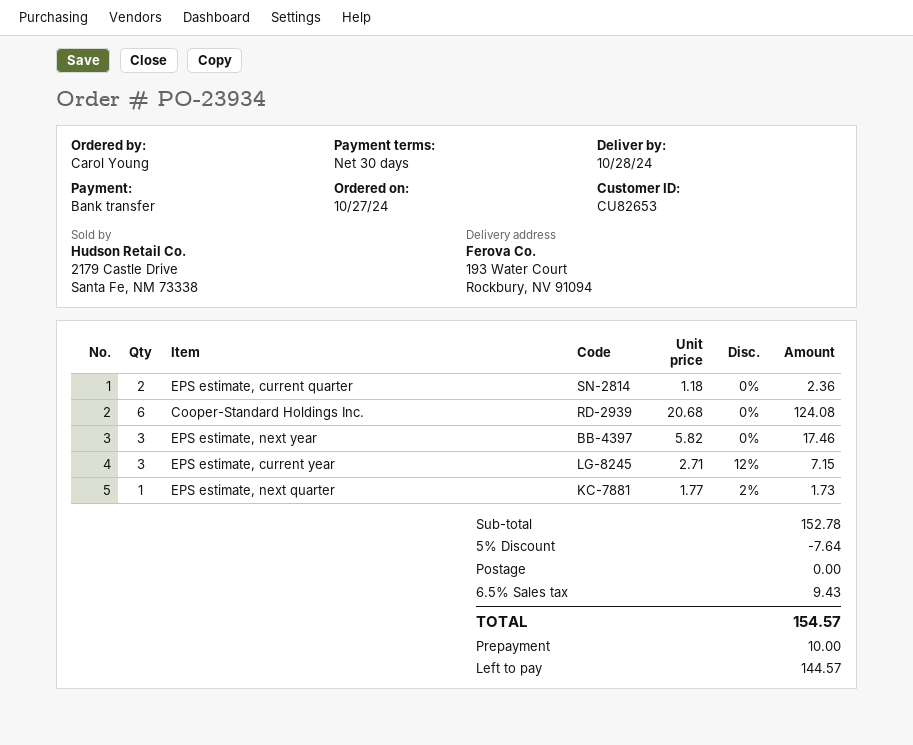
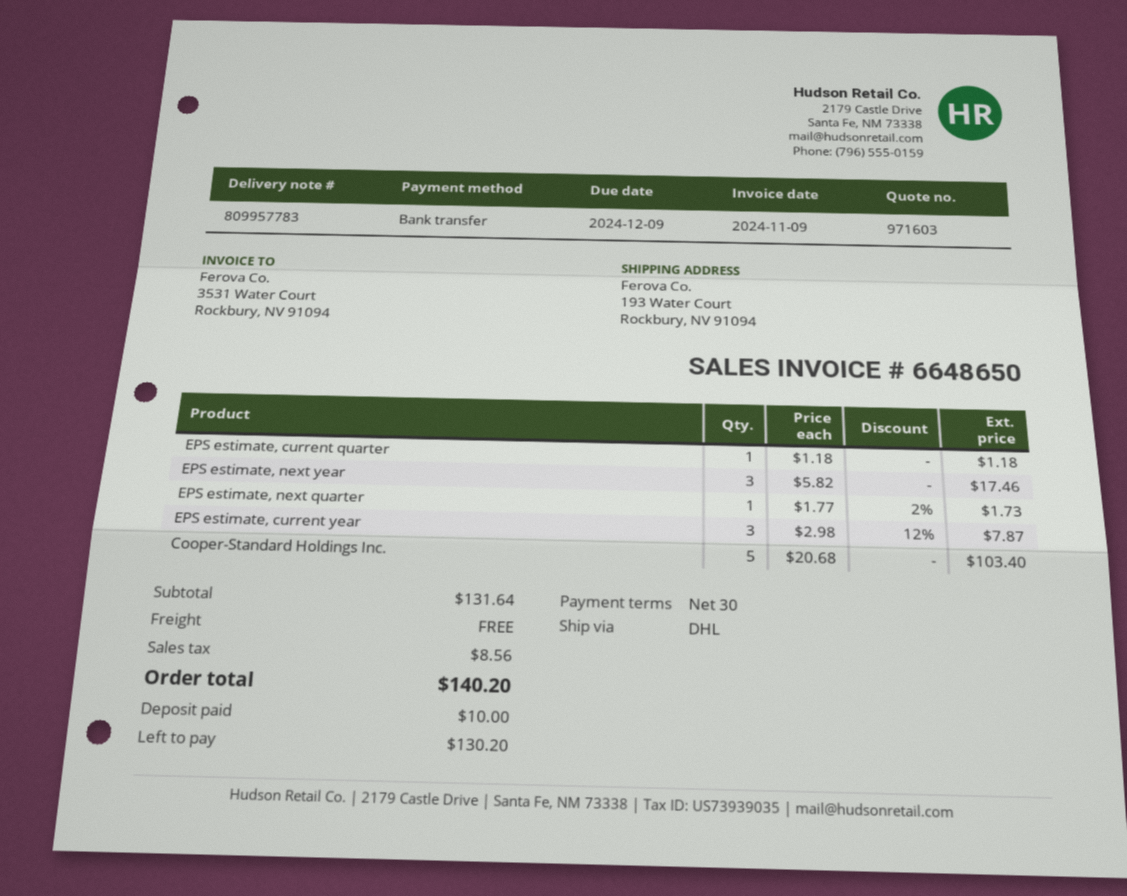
EPS estimate, current quarter: 2 x 1.18 = 2.36 -> 1 x 1.18 = 1.18
Cooper-Standard Holdings Inc.: 6 x 20.68 = 124.08 -> 5 x 20.68 = 103.40
EPS estimate, current year: 3 x 2.71 - 12% = 7.15 -> 3 x 2.98 - 12% = 7.87
subtotal: 152.78 -> 131.64
discount: 5% = 7.64 -> none
tax: 9.43 -> 8.56
total: 154.57 -> 140.20
balance: 144.57 -> 130.20

